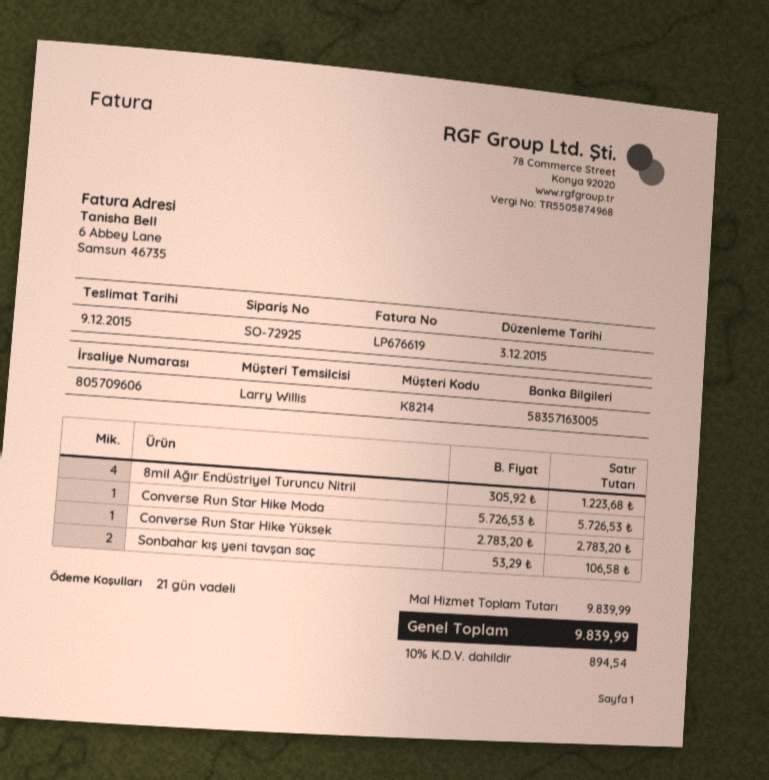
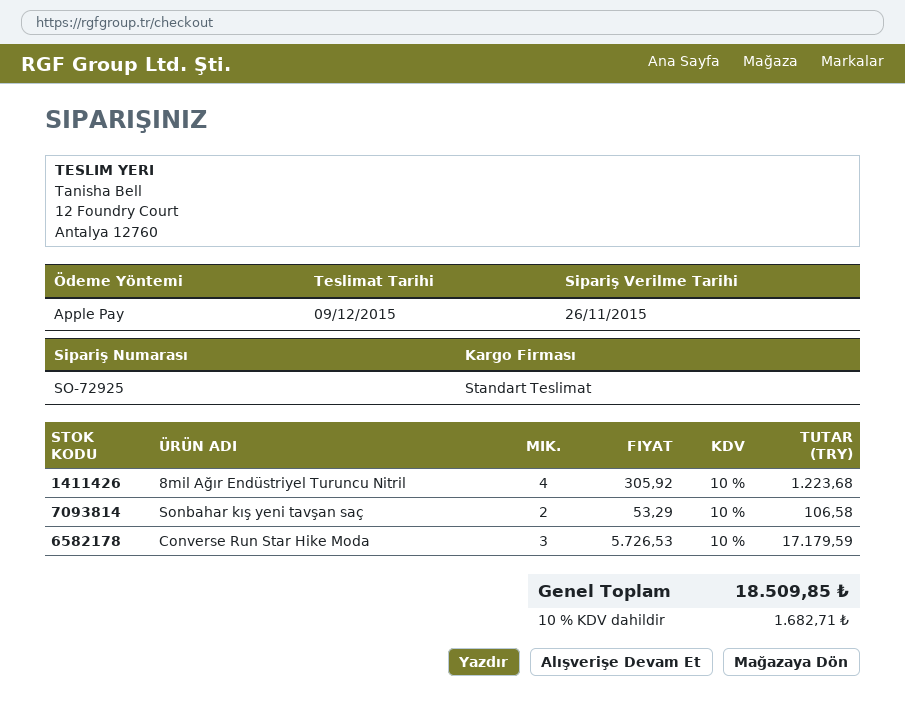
Converse Run Star Hike Moda: 1 x 5726.53 = 5726.53 -> 3 x 5726.53 = 17179.59
Converse Run Star Hike Yüksek: 1 x 2783.20 = 2783.20 -> none
tax: 10% = 894.54 -> 10% = 1682.71
total: 9839.99 -> 18509.85

